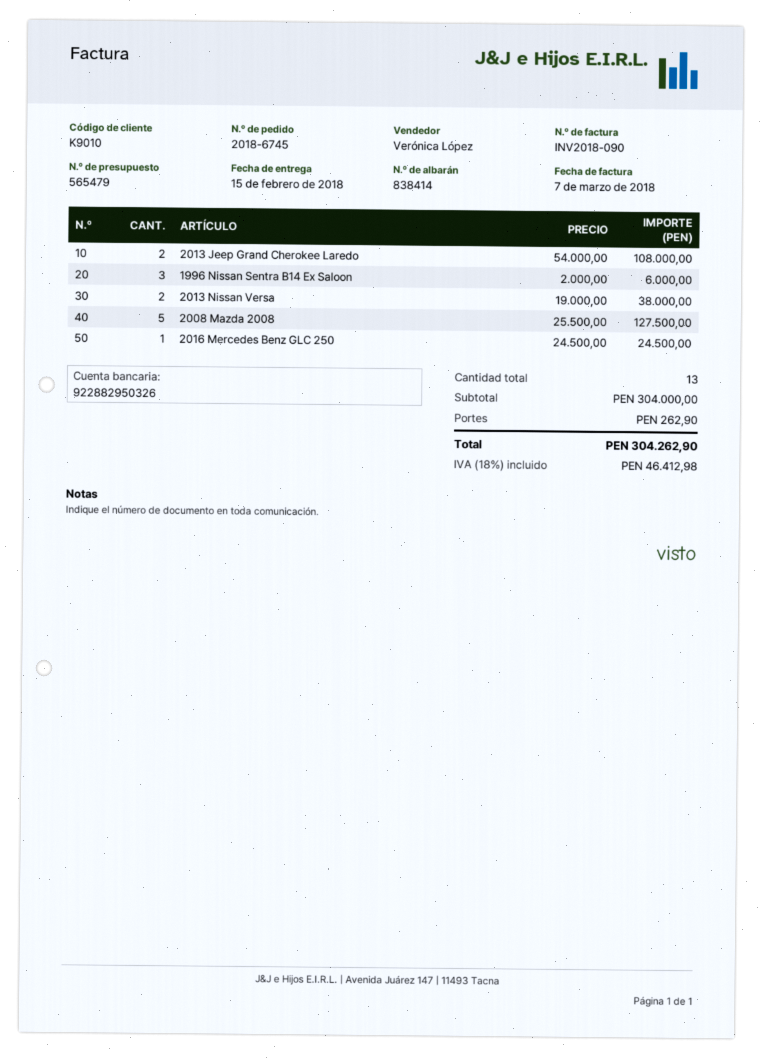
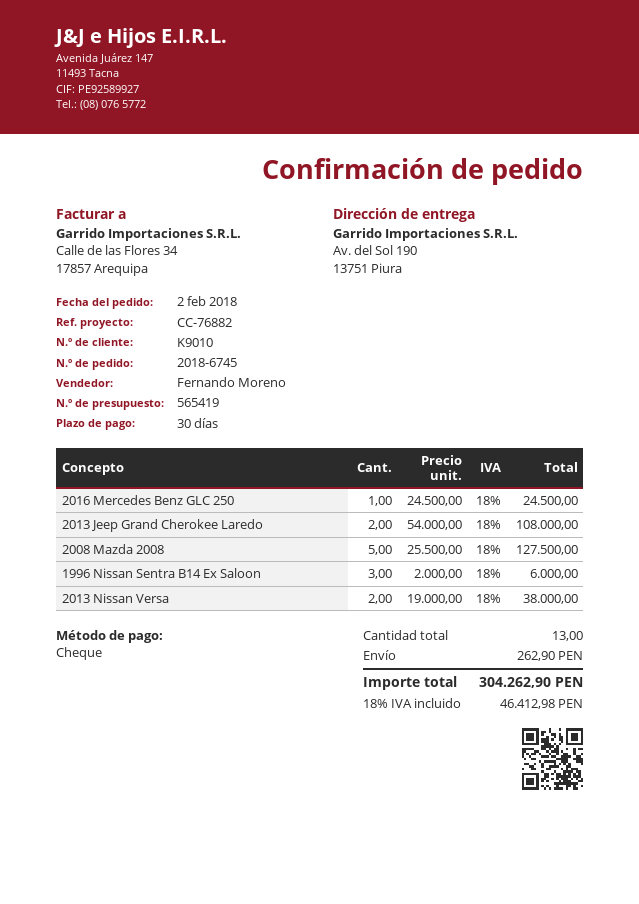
quote number: 565479 -> 565419
sales rep: Verónica López -> Fernando Moreno

